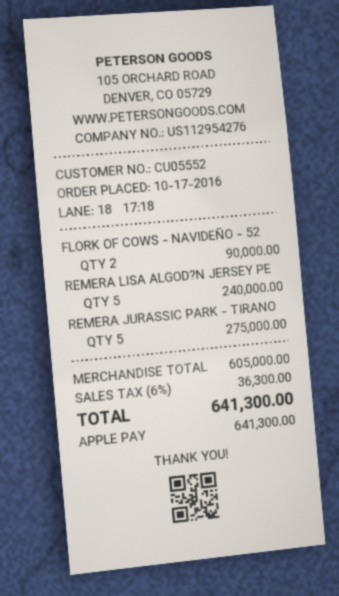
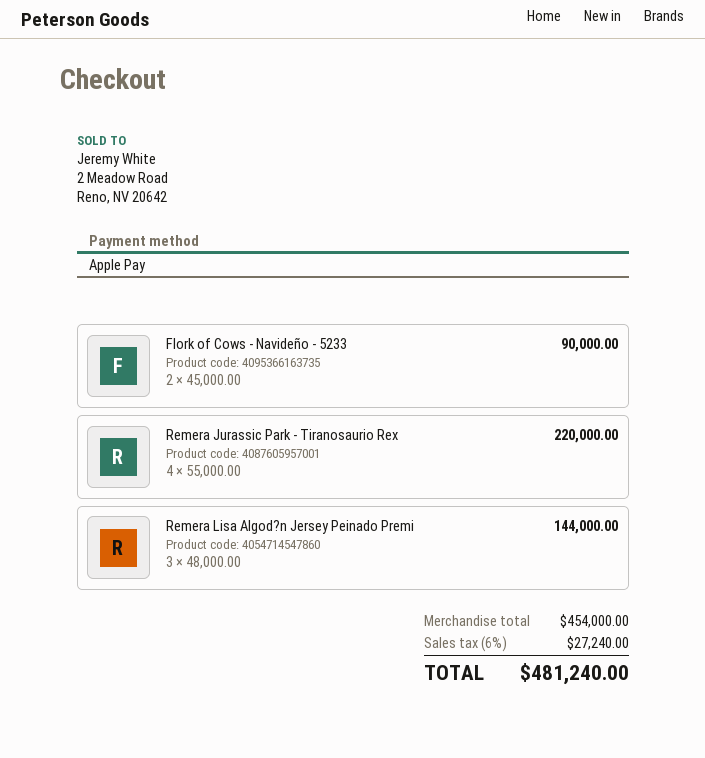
REMERA LISA ALGOD?N JERSEY PE: 5 for 240000.00 -> 3 for 144000.00
REMERA JURASSIC PARK - TIRANO: 5 for 275000.00 -> 4 for 220000.00
subtotal: 605000.00 -> 454000.00
tax: 6% = 36300.00 -> 6% = 27240.00
total: 641300.00 -> 481240.00

